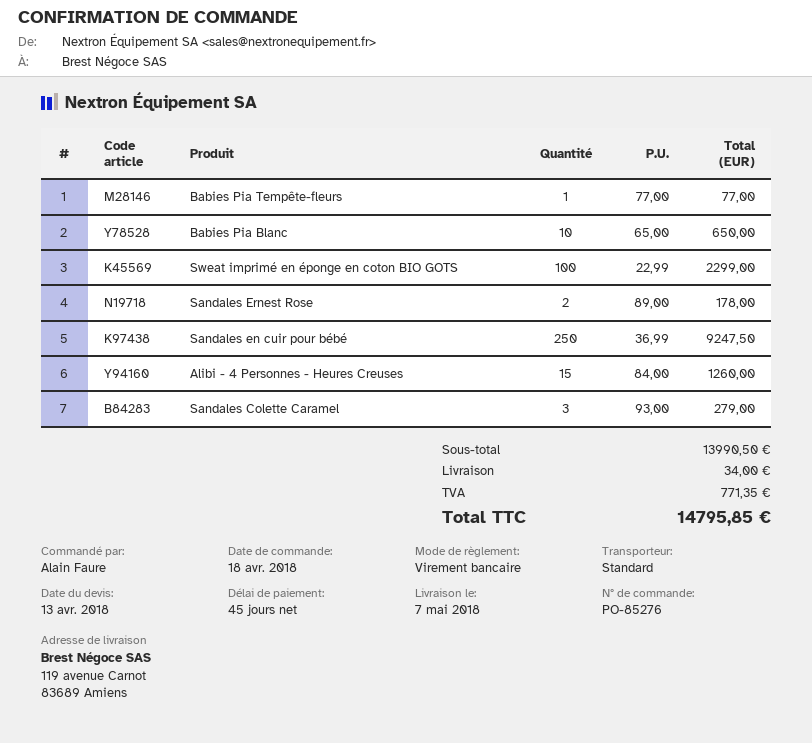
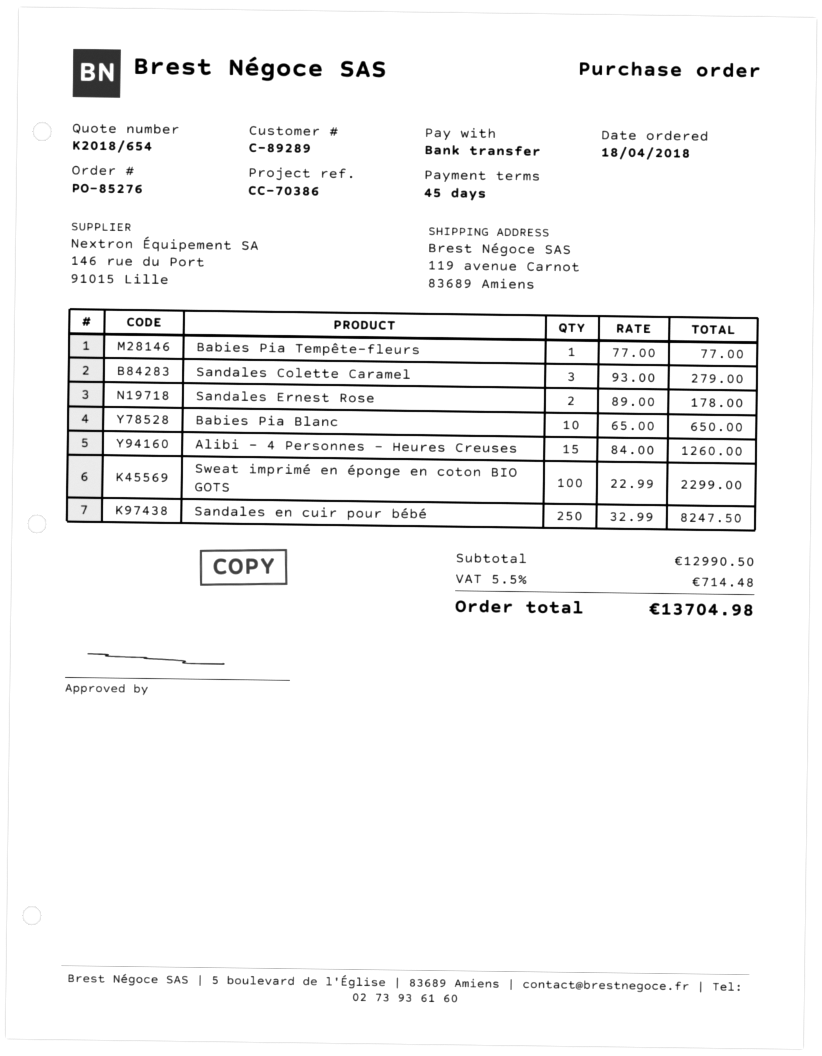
Sandales en cuir pour bébé: 250 x 36.99 = 9247.50 -> 250 x 32.99 = 8247.50
subtotal: 13990.50 -> 12990.50
shipping: 34.00 -> none
tax: 771.35 -> 714.48
total: 14795.85 -> 13704.98

